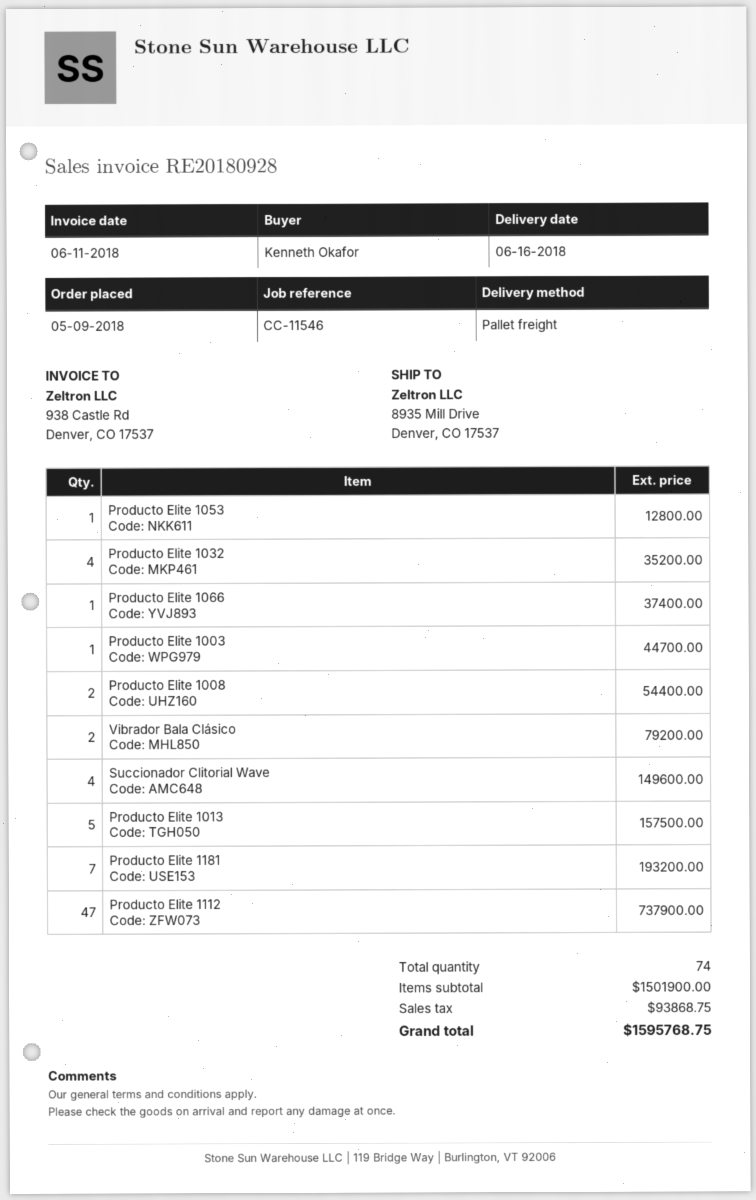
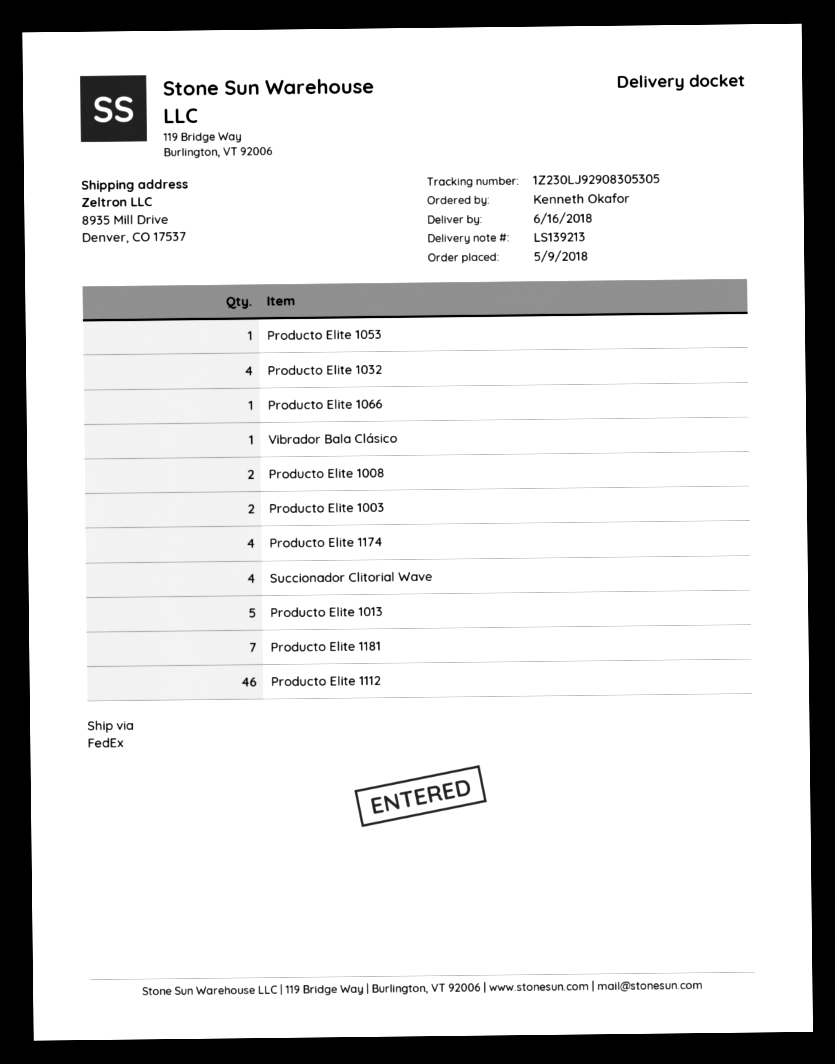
shipping method: pallet freight -> FedEx
Producto Elite 1003: 1 -> 2
Vibrador Bala Clásico: 2 -> 1
Producto Elite 1112: 47 -> 46
Producto Elite 1174: none -> 4

